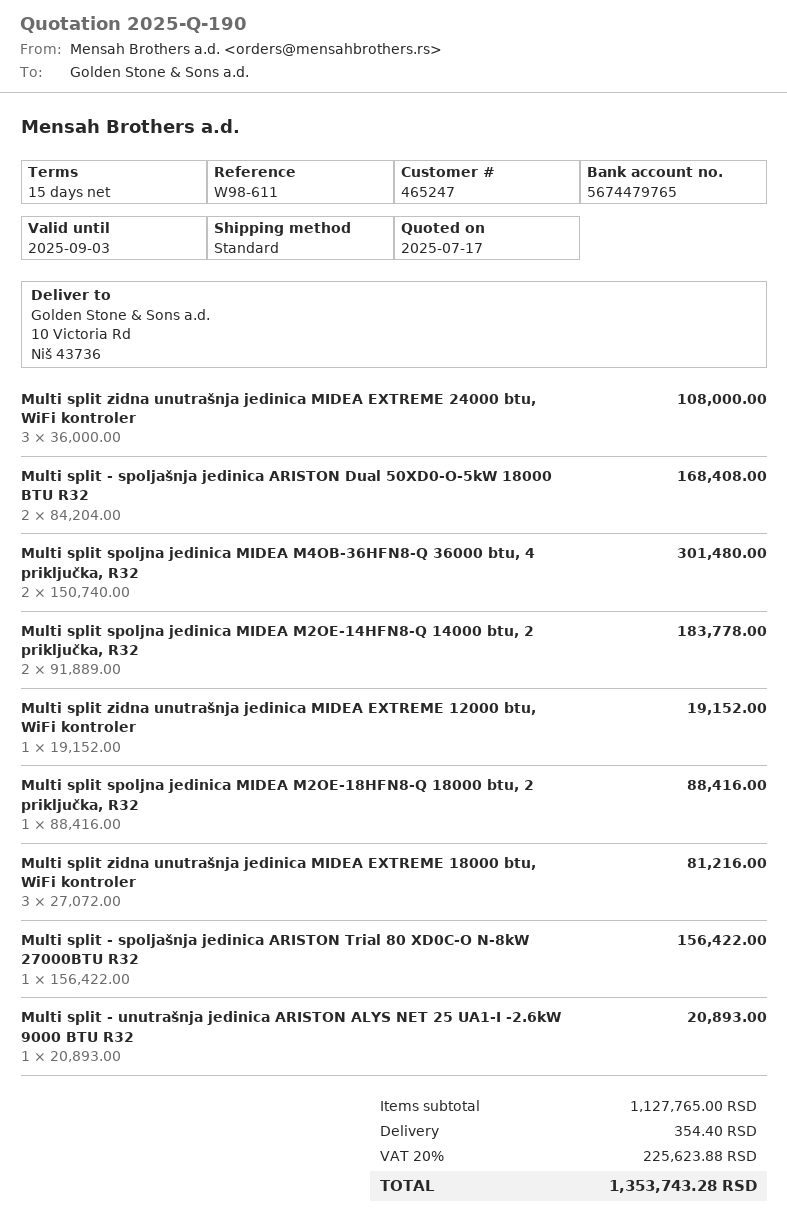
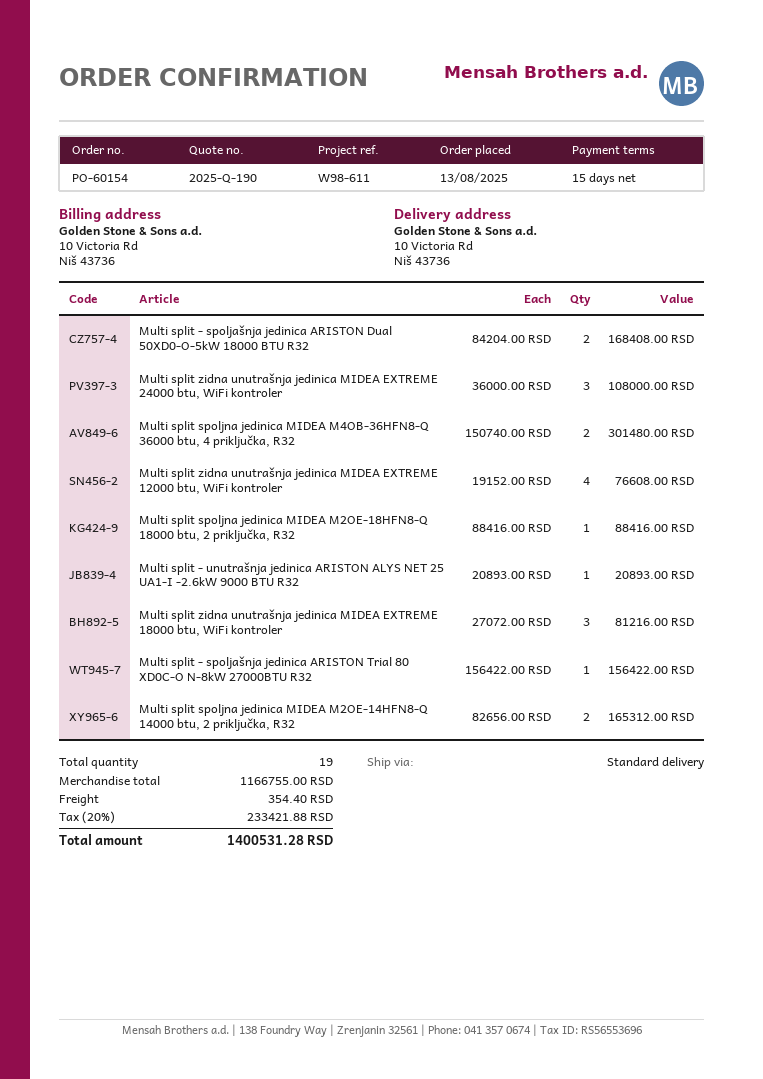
Multi split spoljna jedinica MIDEA M2OE-14HFN8-Q 14000 btu, 2 priključka, R32: 2 x 91889.00 = 183778.00 -> 2 x 82656.00 = 165312.00
Multi split zidna unutrašnja jedinica MIDEA EXTREME 12000 btu, WiFi kontroler: 1 x 19152.00 = 19152.00 -> 4 x 19152.00 = 76608.00
subtotal: 1127765.00 -> 1166755.00
tax: 20% = 225623.88 -> 20% = 233421.88
total: 1353743.28 -> 1400531.28

